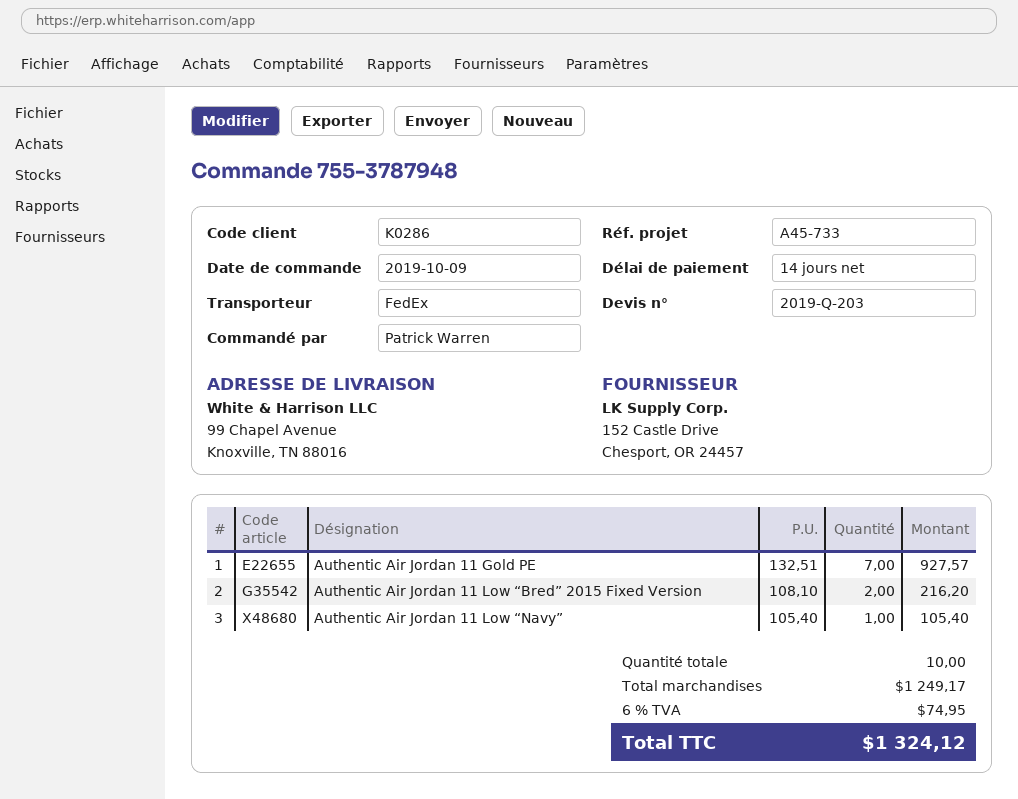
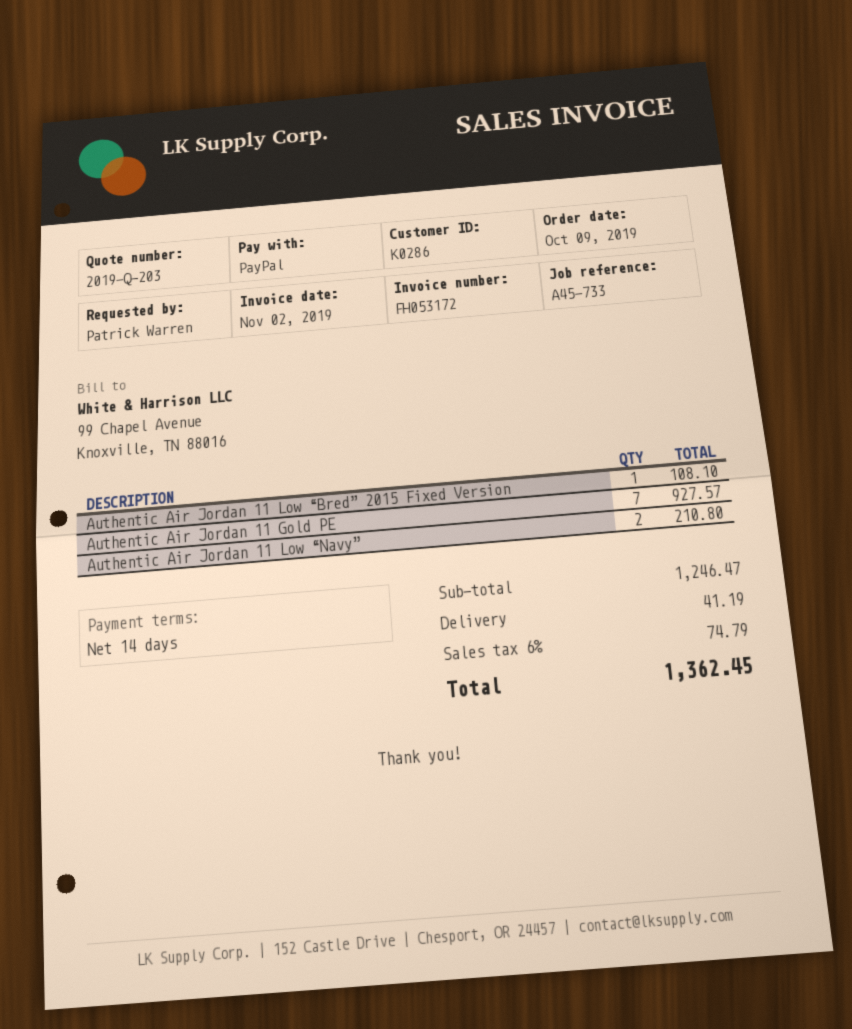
Authentic Air Jordan 11 Low “Bred” 2015 Fixed Version: 2 for 216.20 -> 1 for 108.10
Authentic Air Jordan 11 Low “Navy”: 1 for 105.40 -> 2 for 210.80
subtotal: 1249.17 -> 1246.47
shipping: none -> 41.19
tax: 6% = 74.95 -> 6% = 74.79
total: 1324.12 -> 1362.45

